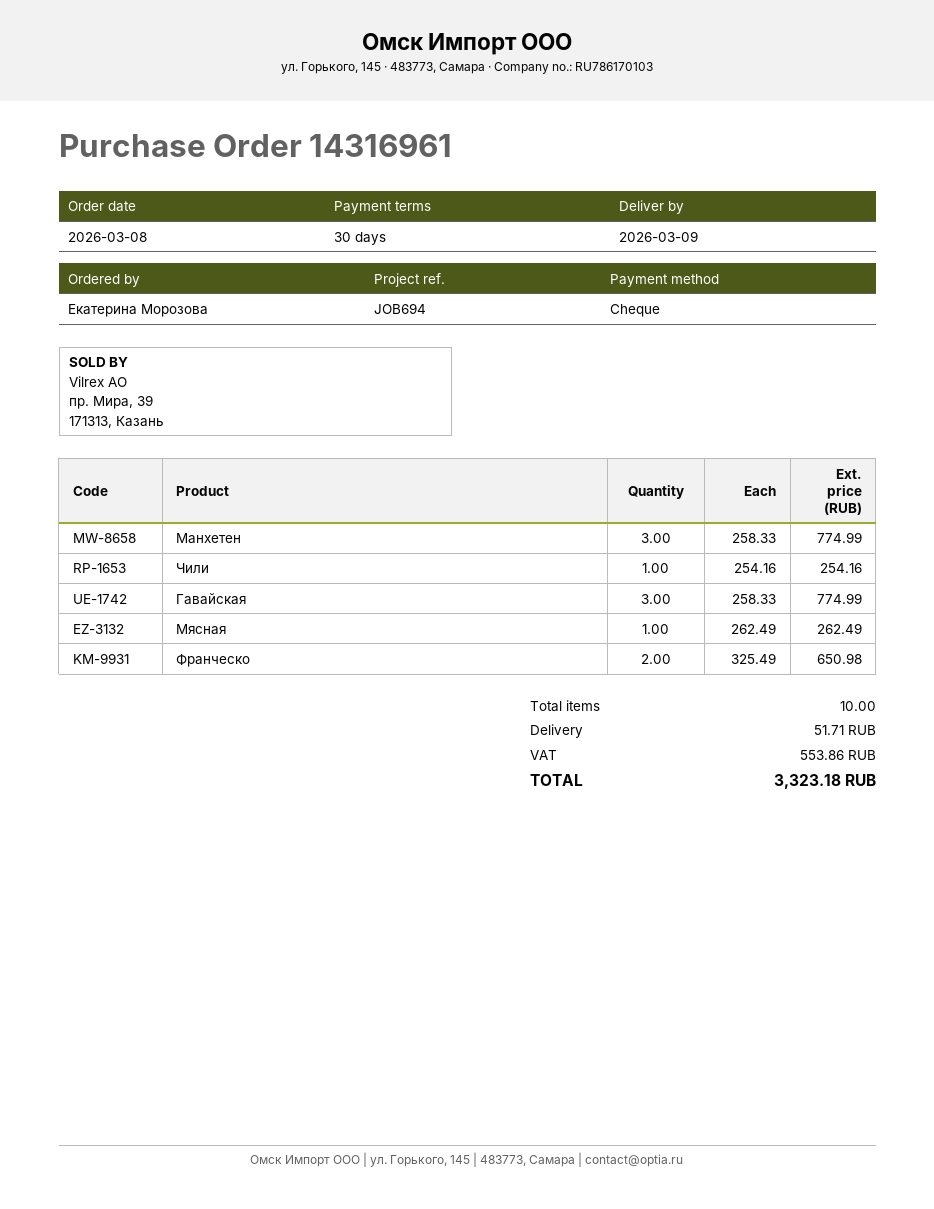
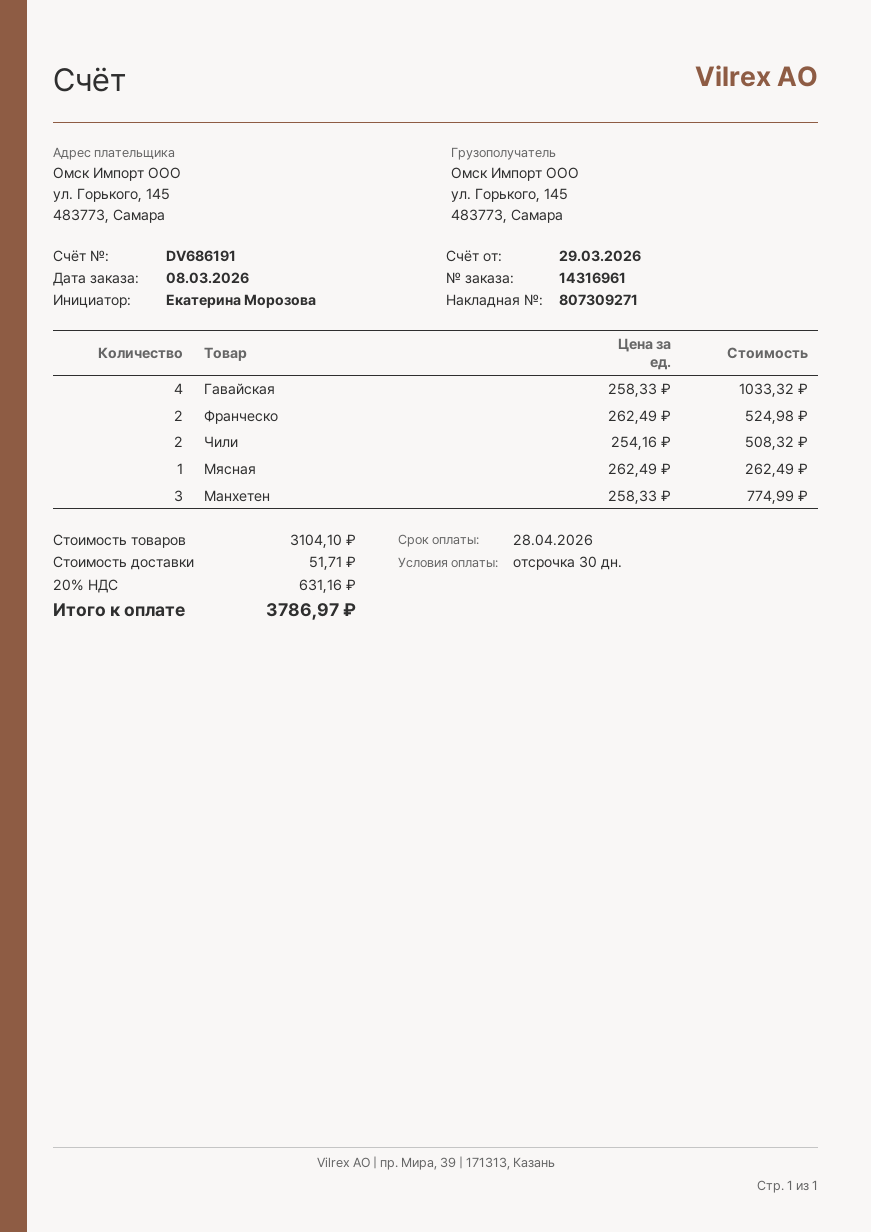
Чили: 1 x 254.16 = 254.16 -> 2 x 254.16 = 508.32
Гавайская: 3 x 258.33 = 774.99 -> 4 x 258.33 = 1033.32
Франческо: 2 x 325.49 = 650.98 -> 2 x 262.49 = 524.98
tax: 553.86 -> 631.16
total: 3323.18 -> 3786.97

